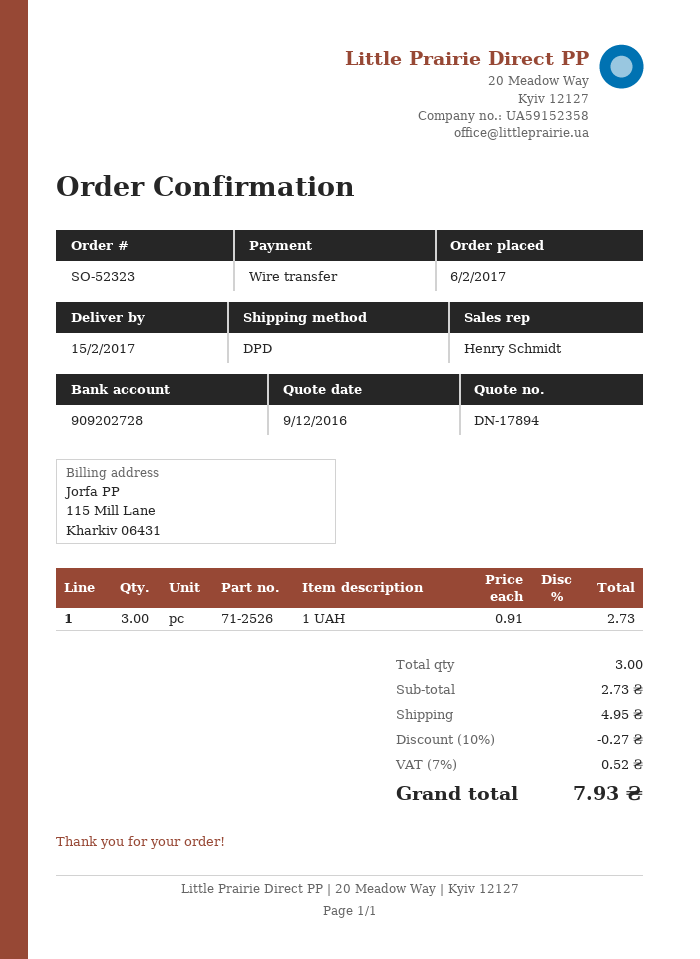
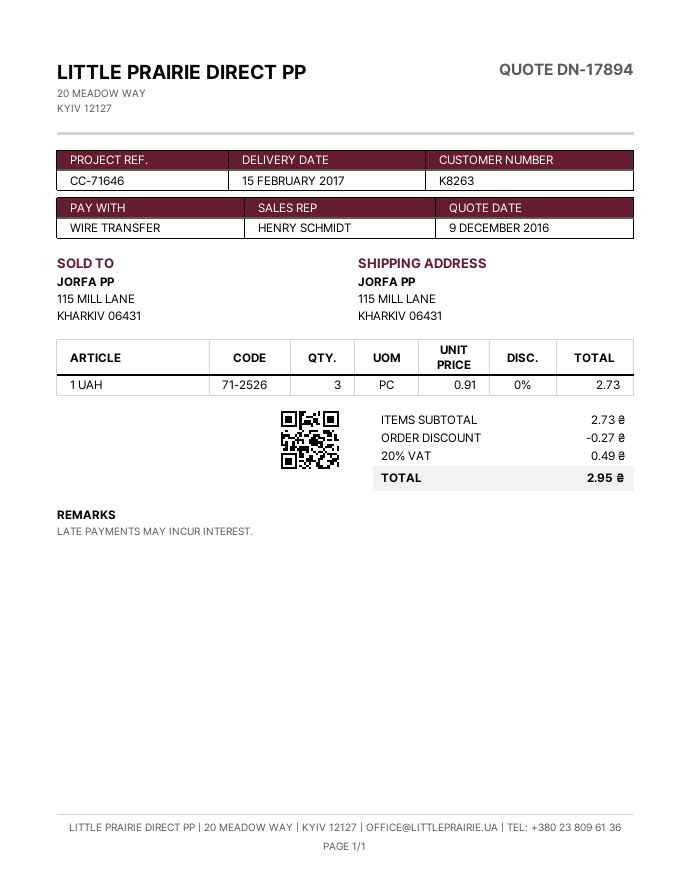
shipping: 4.95 -> none
tax: 7% = 0.52 -> 20% = 0.49
total: 7.93 -> 2.95

